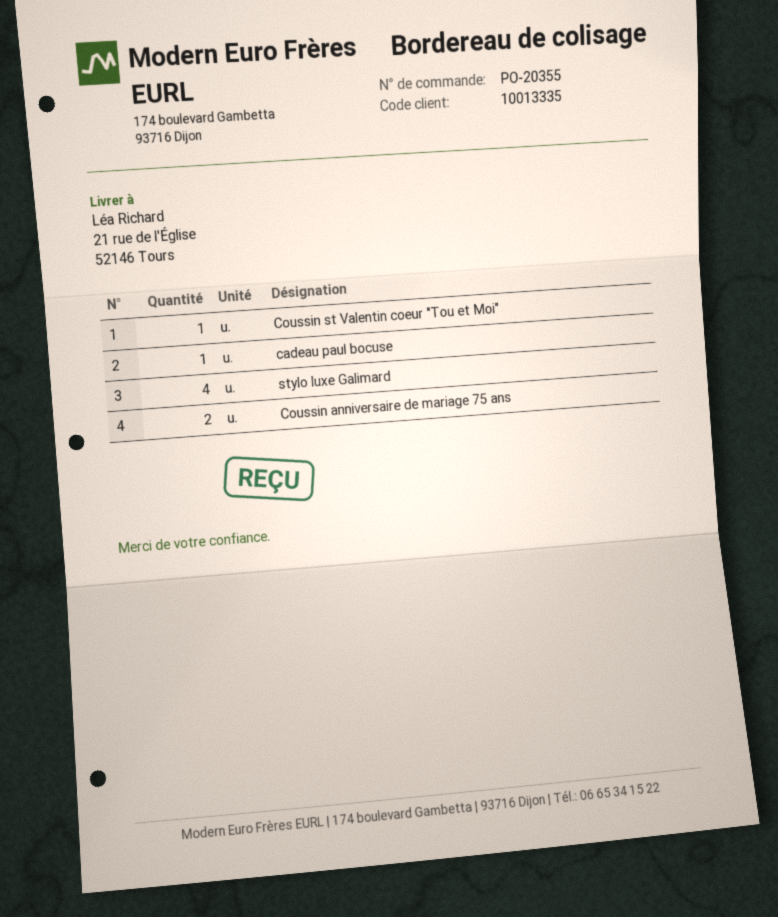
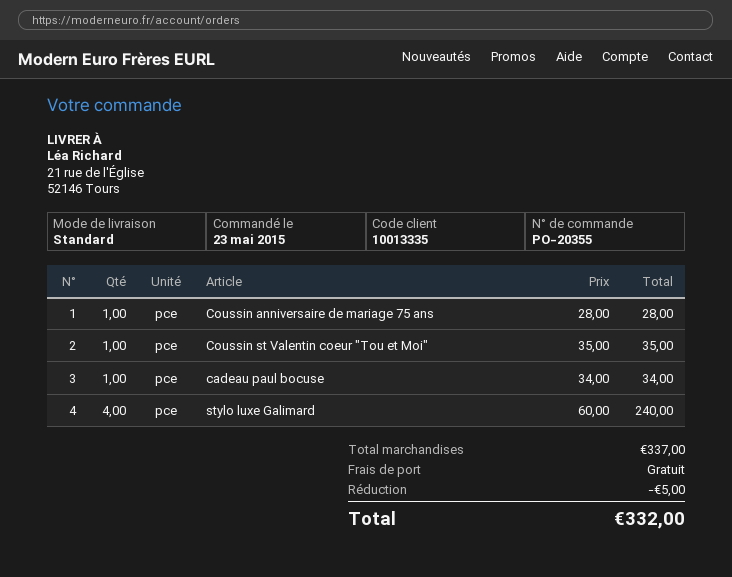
Coussin anniversaire de mariage 75 ans: 2 -> 1

